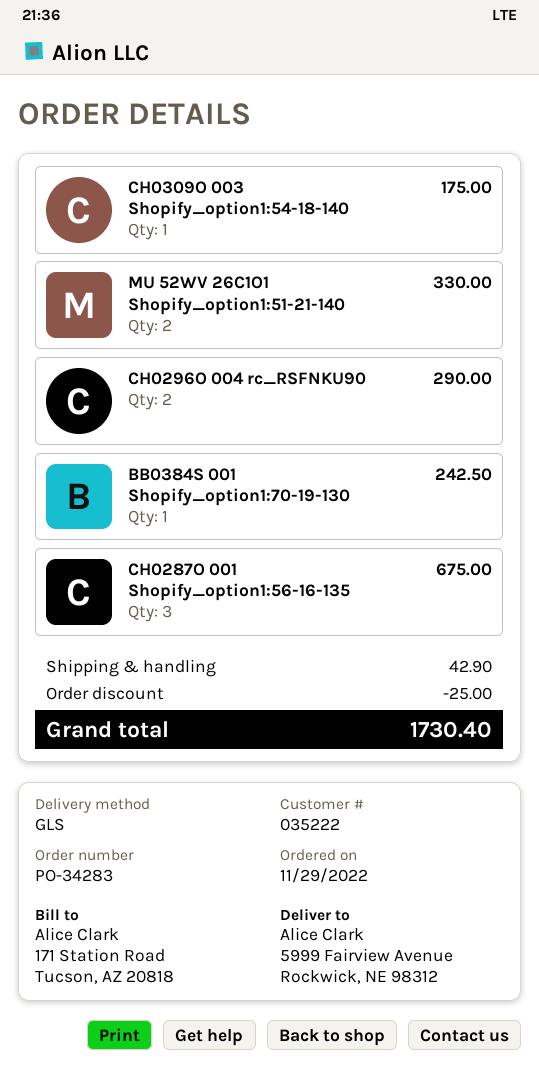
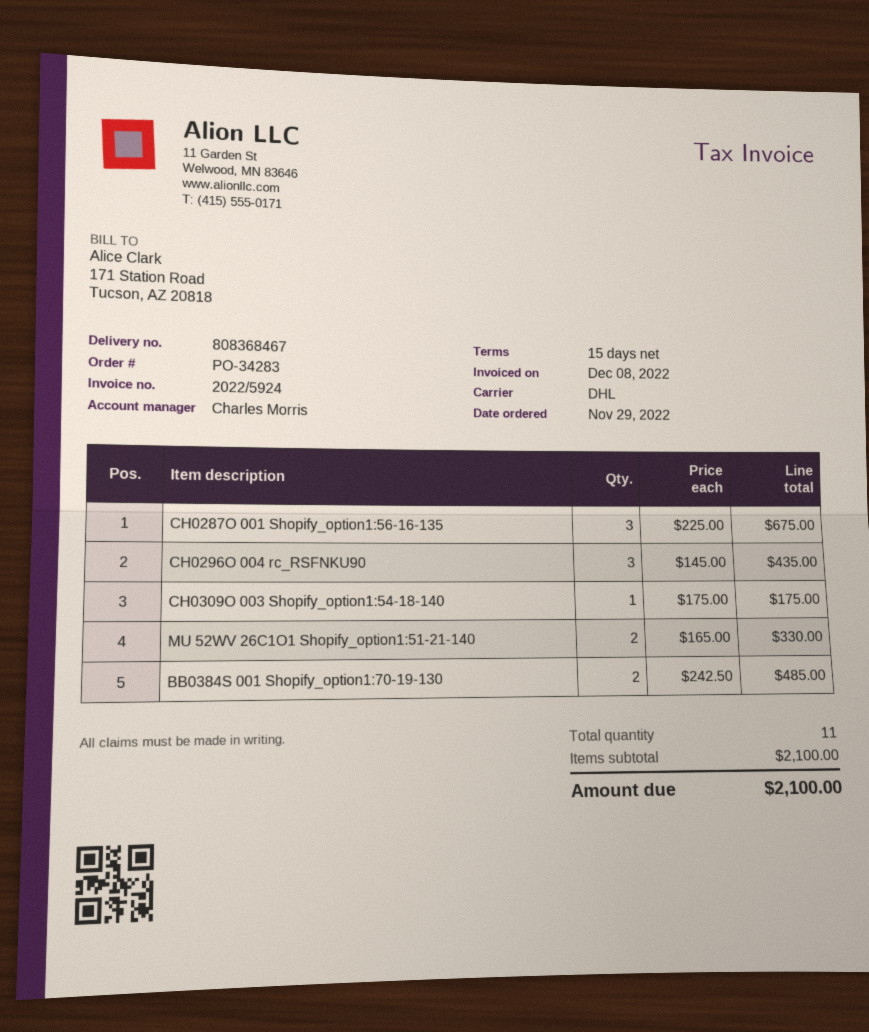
shipping method: GLS -> DHL
CH0296O 004 rc_RSFNKU90: 2 for 290.00 -> 3 for 435.00
BB0384S 001 Shopify_option1:70-19-130: 1 for 242.50 -> 2 for 485.00
discount: 25.00 -> none
shipping: 42.90 -> none
total: 1730.40 -> 2100.00

